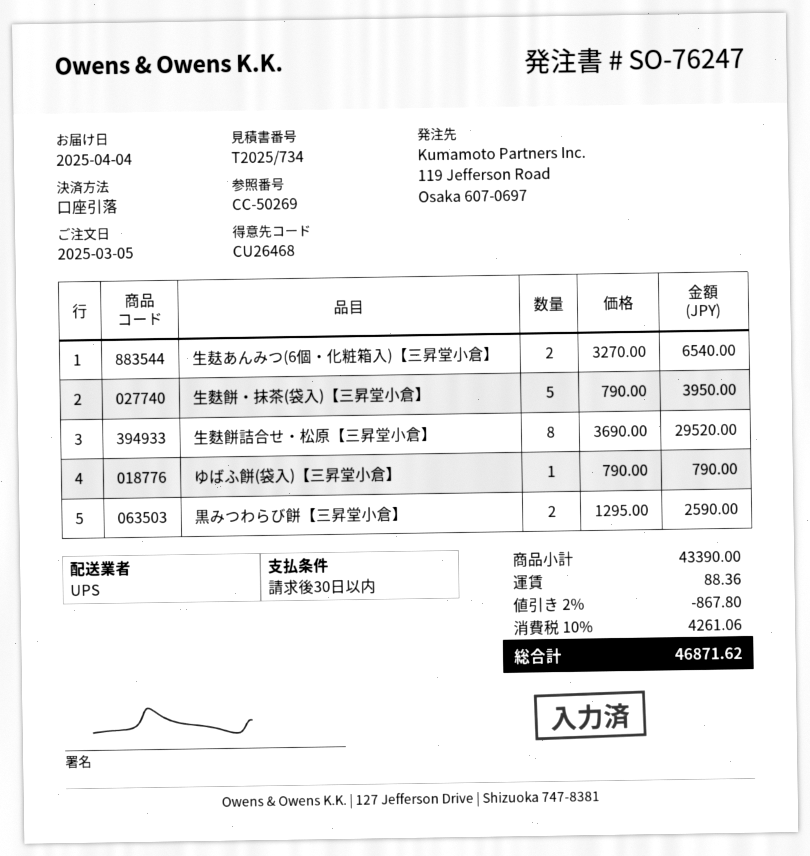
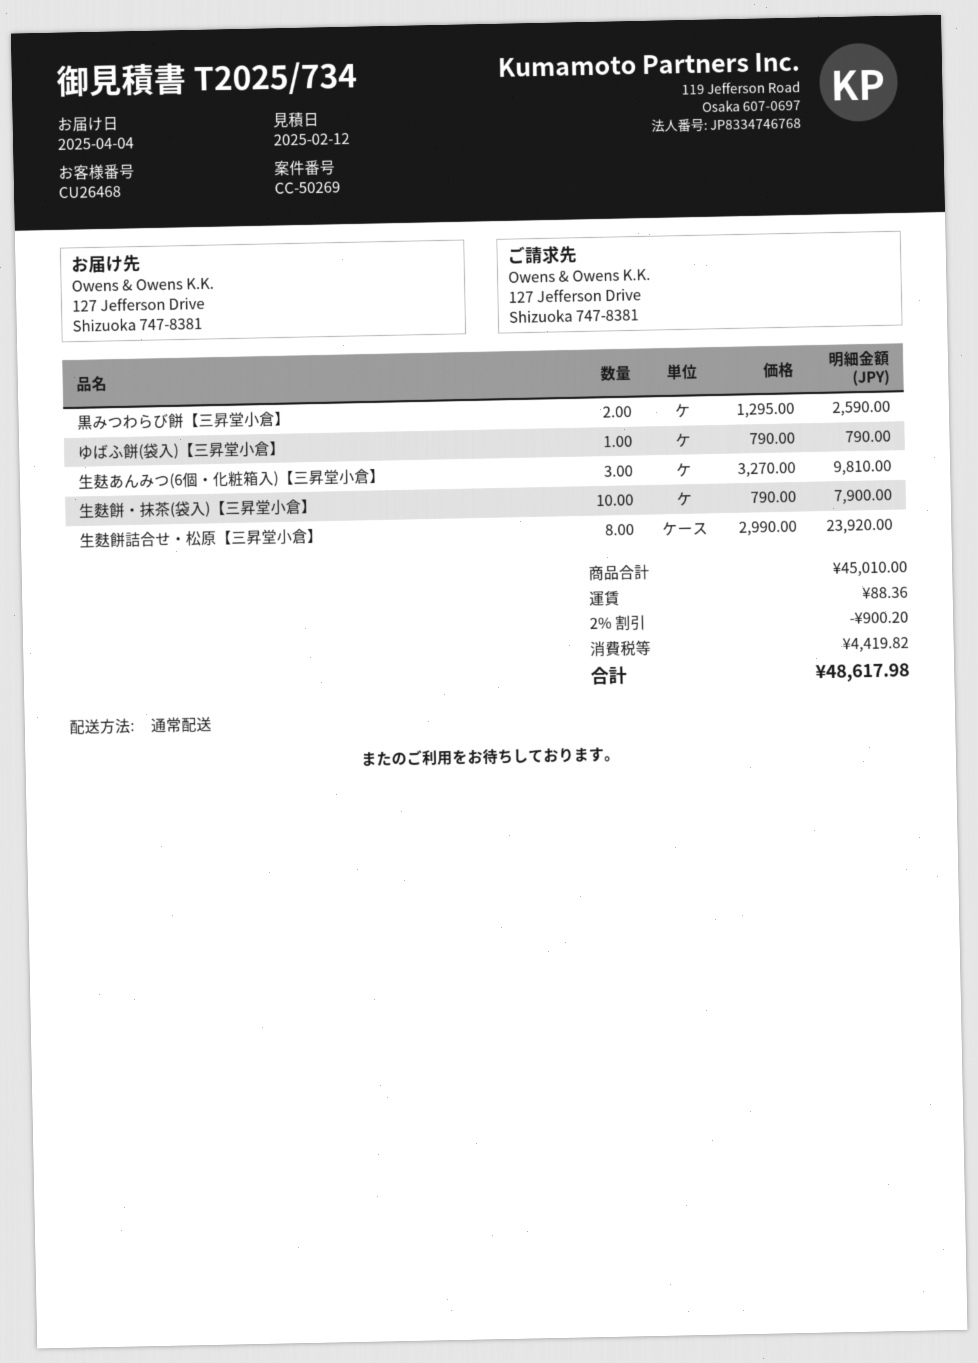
shipping method: UPS -> standard
生麸あんみつ(6個・化粧箱入)【三昇堂小倉】: 2 x 3270.00 = 6540.00 -> 3 x 3270.00 = 9810.00
生麩餅・抹茶(袋入)【三昇堂小倉】: 5 x 790.00 = 3950.00 -> 10 x 790.00 = 7900.00
生麩餅詰合せ・松原【三昇堂小倉】: 8 x 3690.00 = 29520.00 -> 8 x 2990.00 = 23920.00
subtotal: 43390.00 -> 45010.00
discount: 2% = 867.80 -> 2% = 900.20
tax: 4261.06 -> 4419.82
total: 46871.62 -> 48617.98

